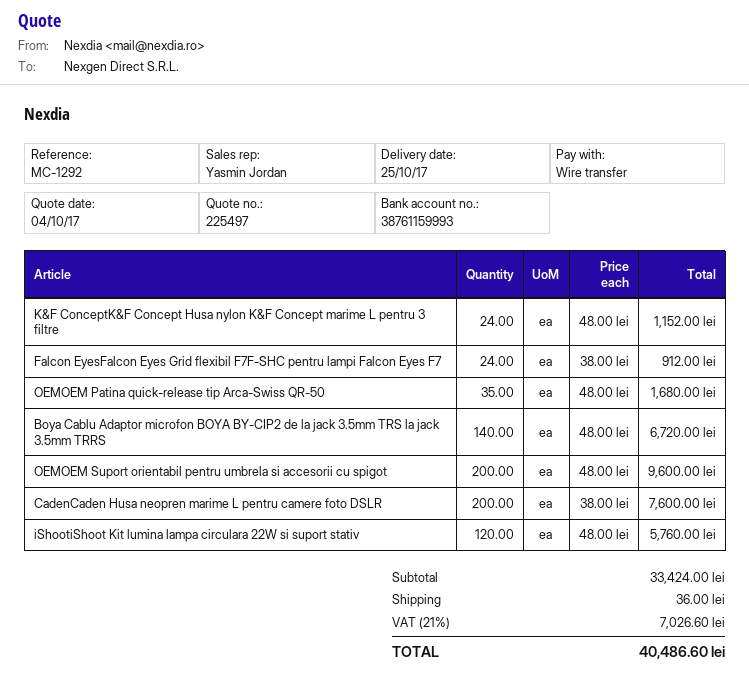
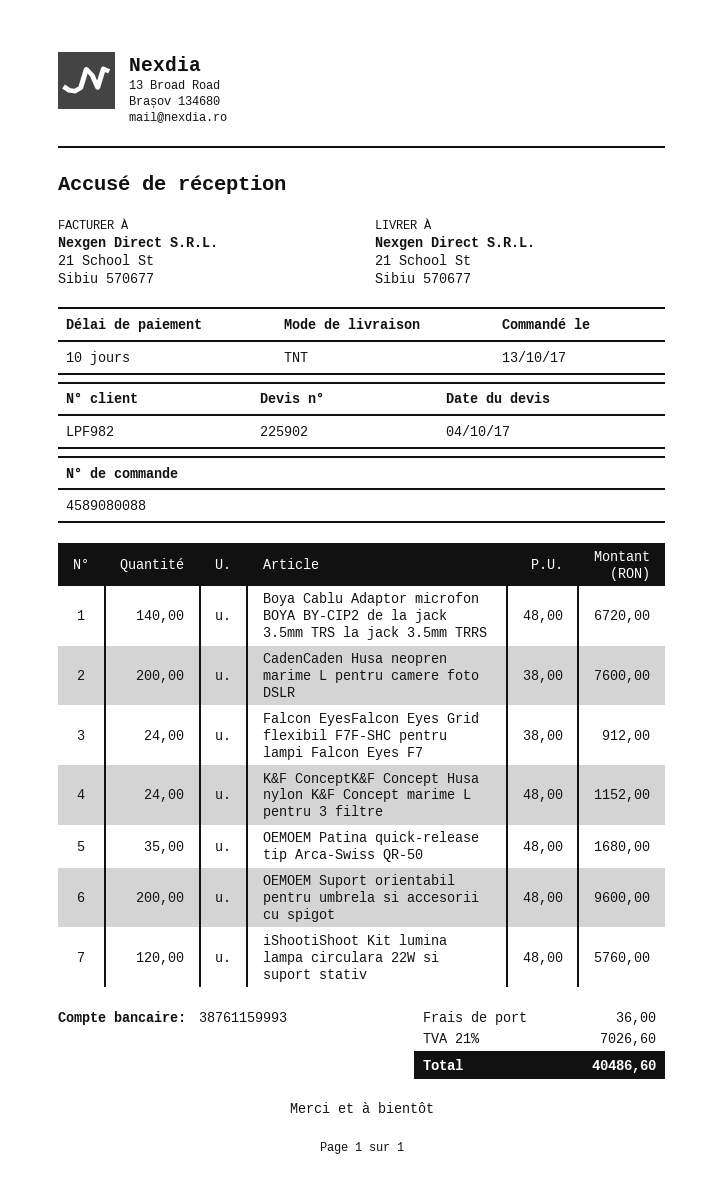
quote number: 225497 -> 225902

